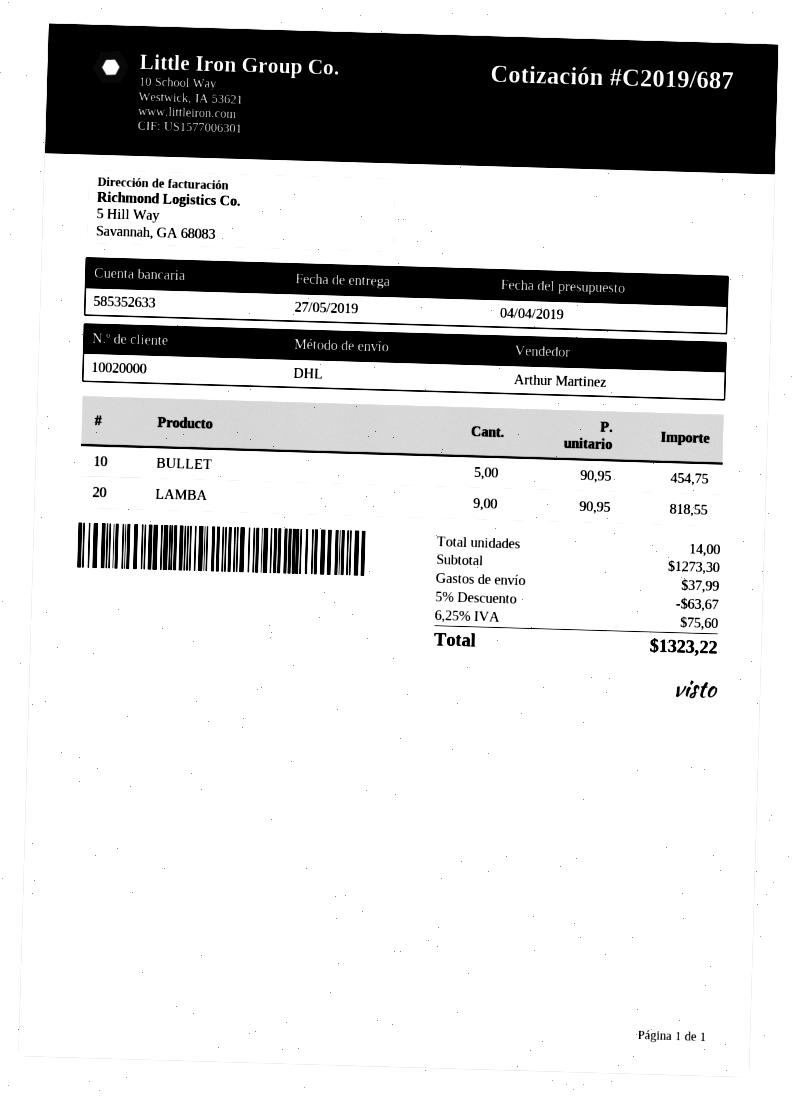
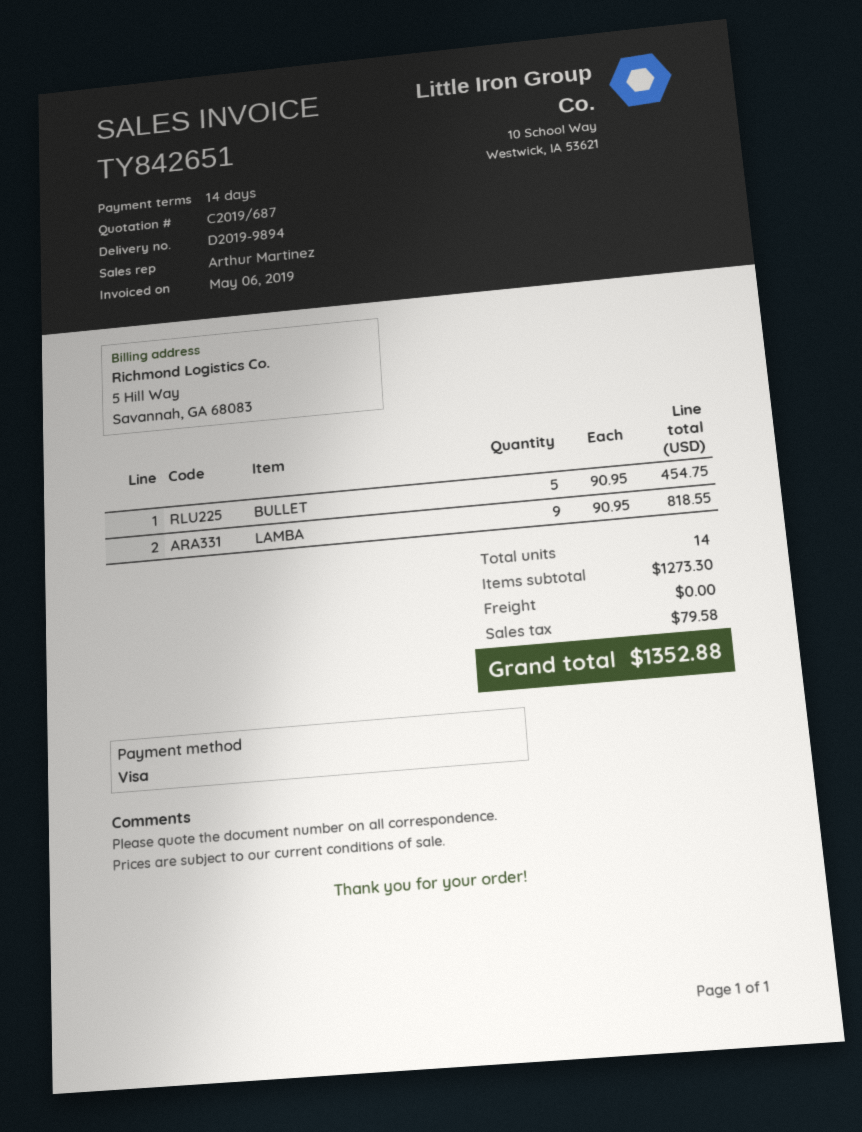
discount: 5% = 63.67 -> none
shipping: 37.99 -> 0.00
tax: 75.60 -> 79.58
total: 1323.22 -> 1352.88

